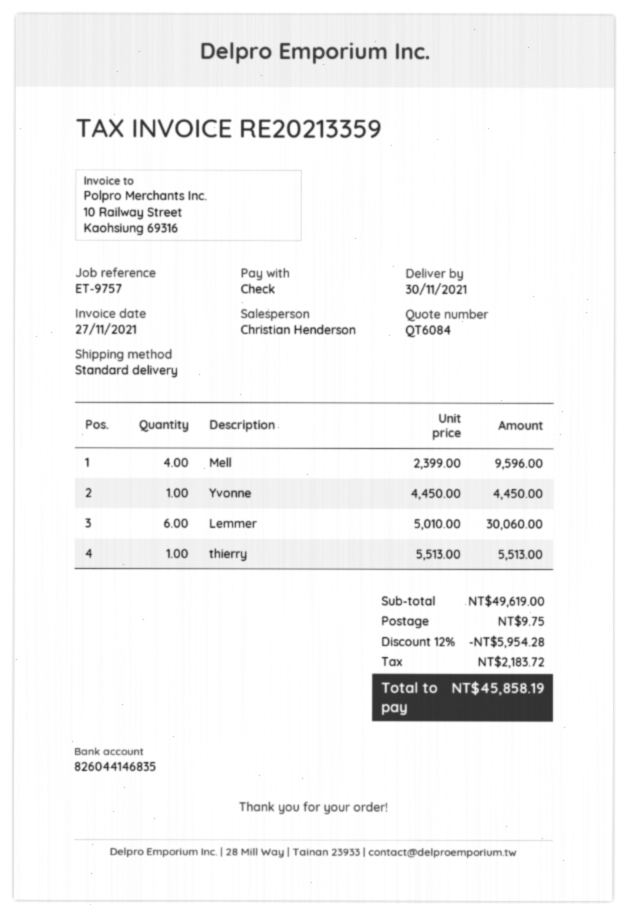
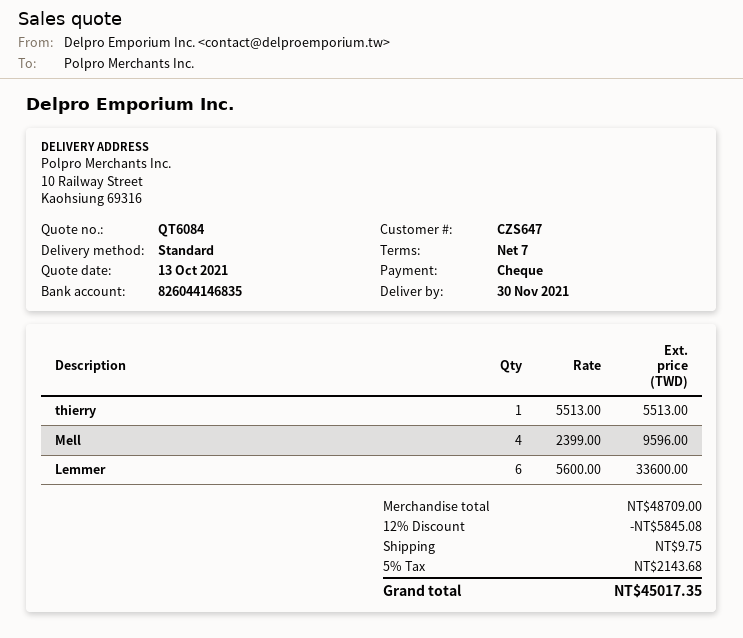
Yvonne: 1 x 4450.00 = 4450.00 -> none
Lemmer: 6 x 5010.00 = 30060.00 -> 6 x 5600.00 = 33600.00
subtotal: 49619.00 -> 48709.00
discount: 12% = 5954.28 -> 12% = 5845.08
tax: 2183.72 -> 2143.68
total: 45858.19 -> 45017.35

